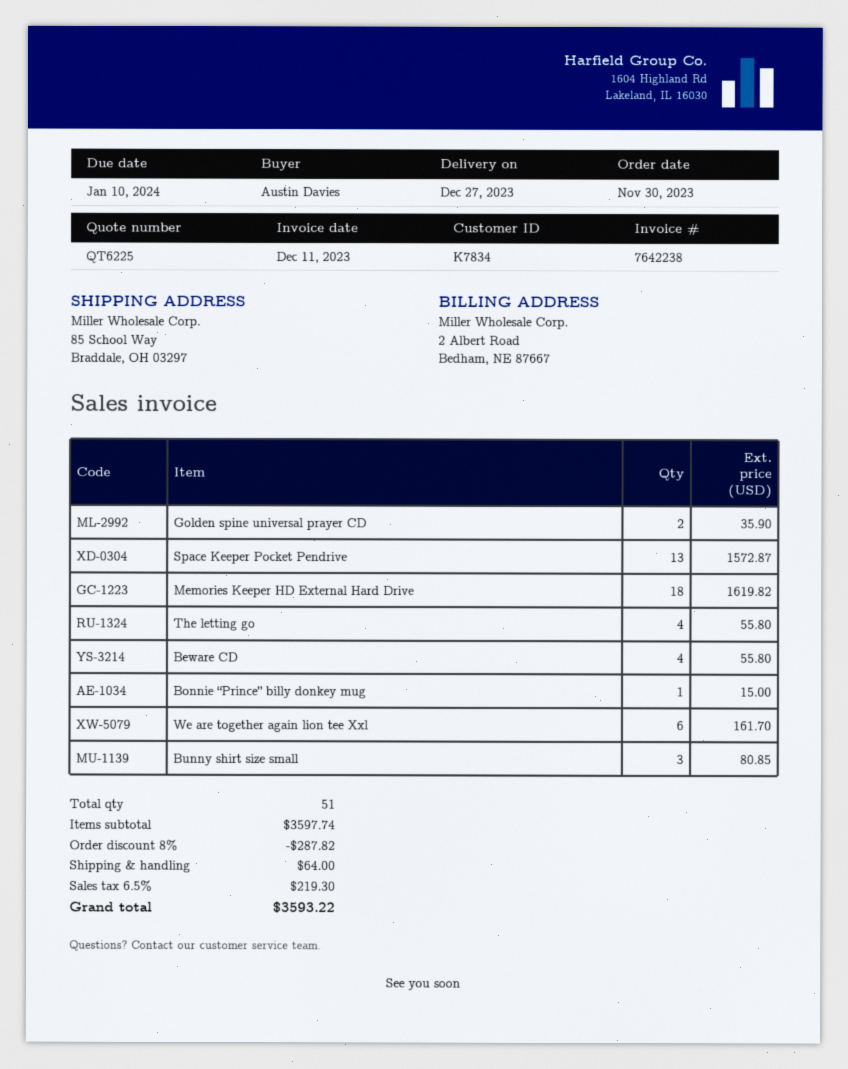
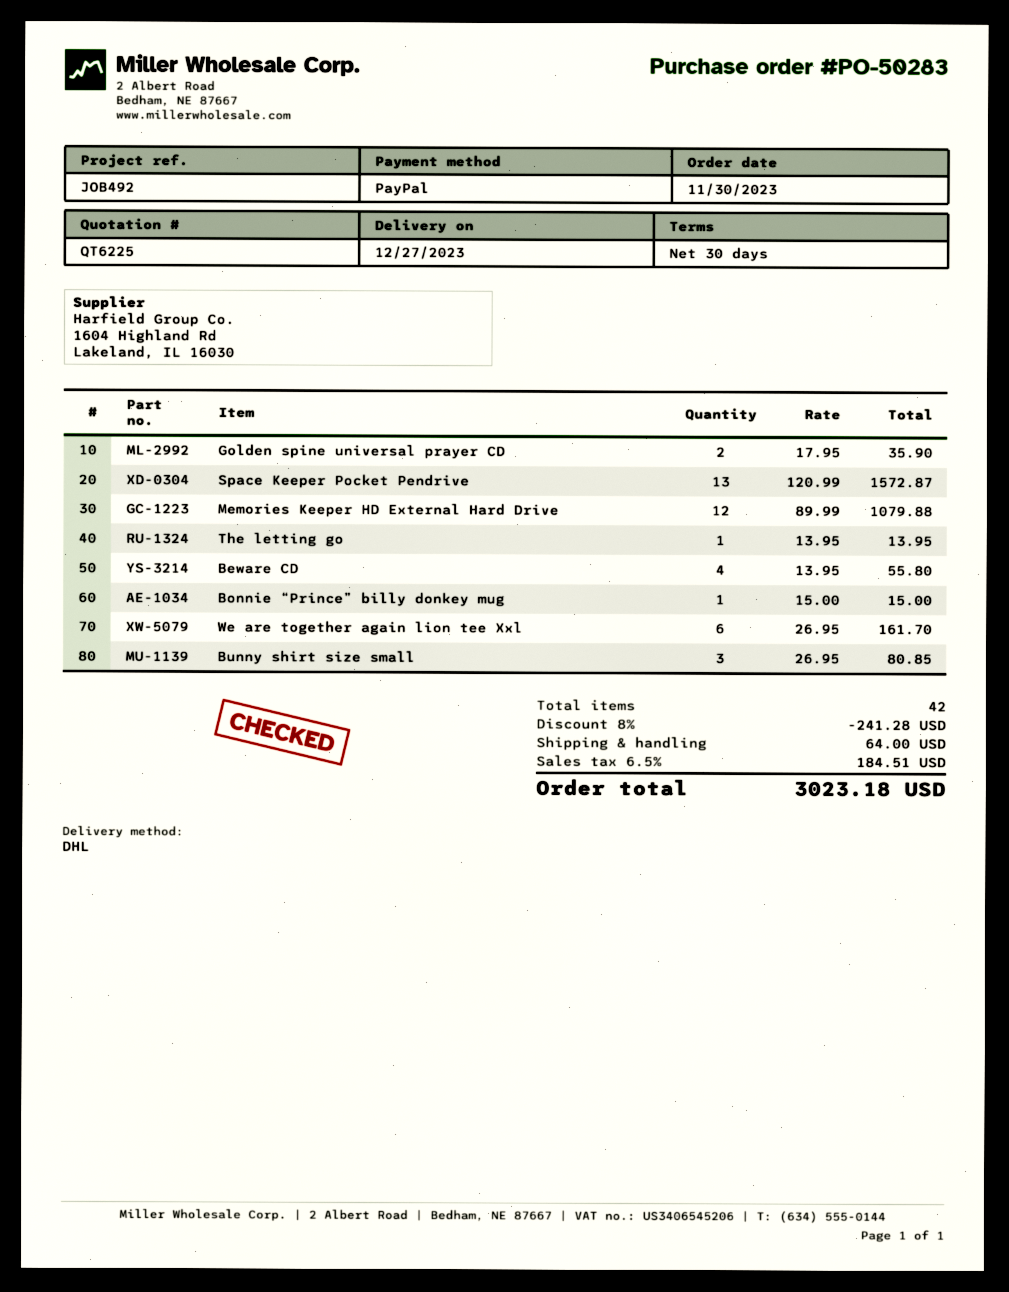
Memories Keeper HD External Hard Drive: 18 for 1619.82 -> 12 for 1079.88
The letting go: 4 for 55.80 -> 1 for 13.95
total quantity: 51 -> 42
discount: 8% = 287.82 -> 8% = 241.28
tax: 6.5% = 219.30 -> 6.5% = 184.51
total: 3593.22 -> 3023.18

